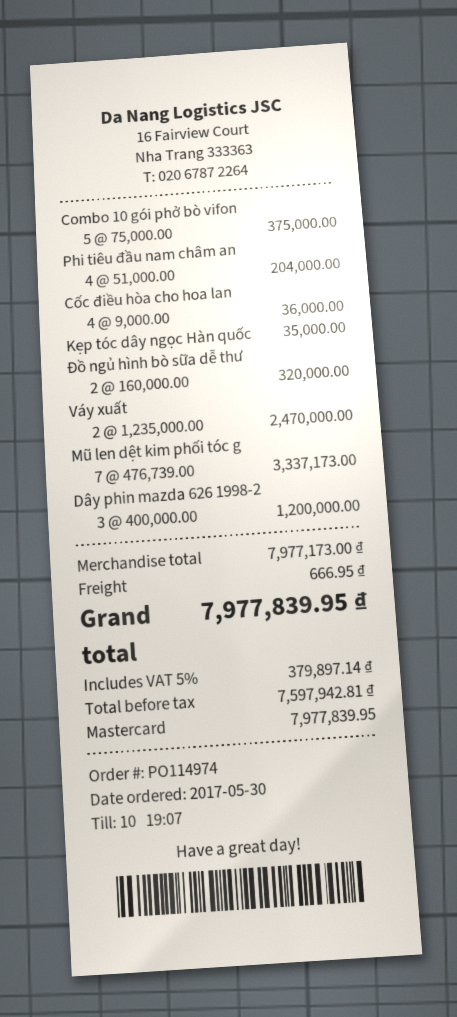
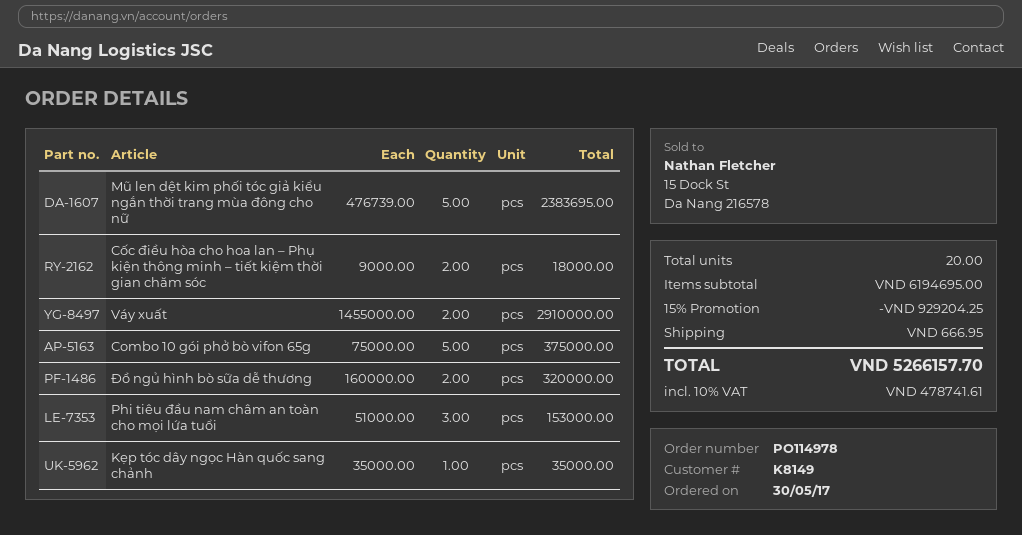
order number: PO114974 -> PO114978
Phi tiêu đầu nam châm an: 4 x 51000.00 = 204000.00 -> 3 x 51000.00 = 153000.00
Cốc điều hòa cho hoa lan: 4 x 9000.00 = 36000.00 -> 2 x 9000.00 = 18000.00
Váy xuất: 2 x 1235000.00 = 2470000.00 -> 2 x 1455000.00 = 2910000.00
Mũ len dệt kim phối tóc g: 7 x 476739.00 = 3337173.00 -> 5 x 476739.00 = 2383695.00
Dây phin mazda 626 1998-2: 3 x 400000.00 = 1200000.00 -> none
subtotal: 7977173.00 -> 6194695.00
discount: none -> 15% = 929204.25
tax: 5% = 379897.14 -> 10% = 478741.61
total: 7977839.95 -> 5266157.70

